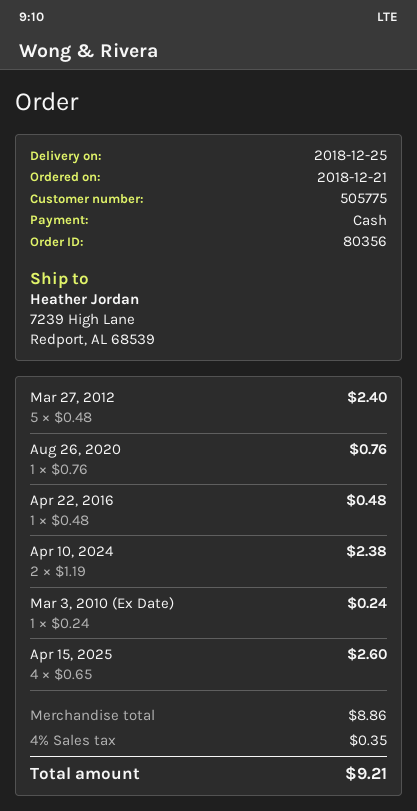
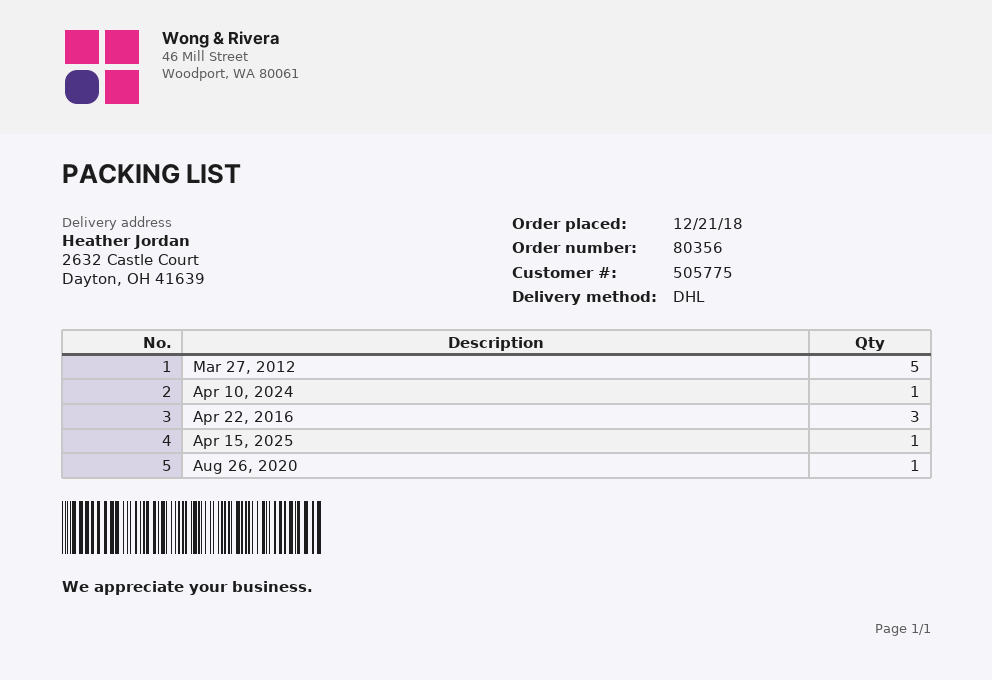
ship to: 7239 High Lane, Redport, AL 68539 -> 2632 Castle Court, Dayton, OH 41639
Apr 22, 2016: 1 -> 3
Apr 10, 2024: 2 -> 1
Mar 3, 2010 (Ex Date): 1 -> none
Apr 15, 2025: 4 -> 1

